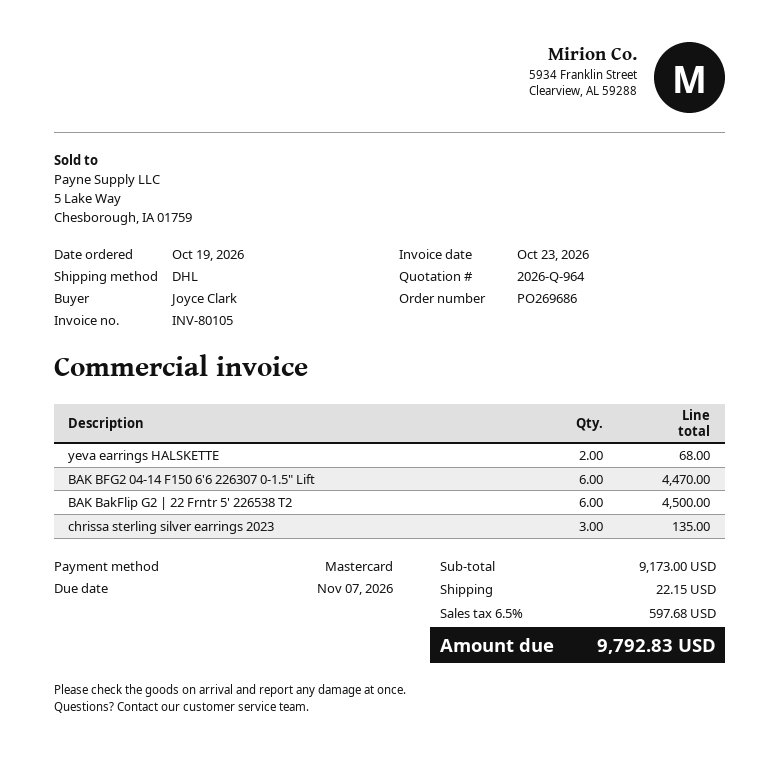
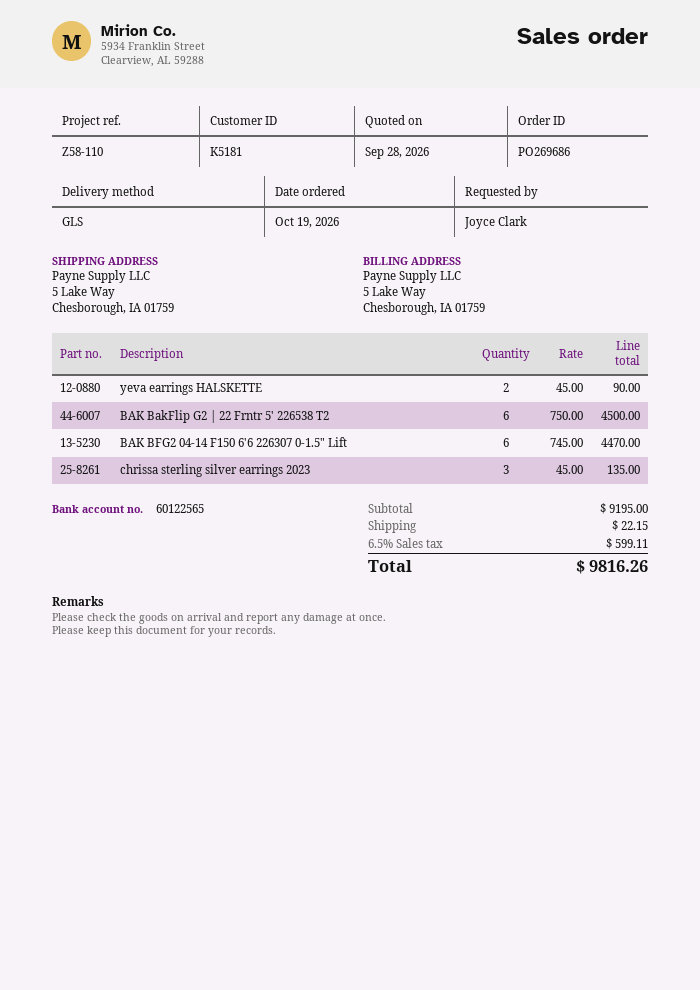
shipping method: DHL -> GLS
yeva earrings HALSKETTE: 2 for 68.00 -> 2 for 90.00
subtotal: 9173.00 -> 9195.00
tax: 6.5% = 597.68 -> 6.5% = 599.11
total: 9792.83 -> 9816.26

